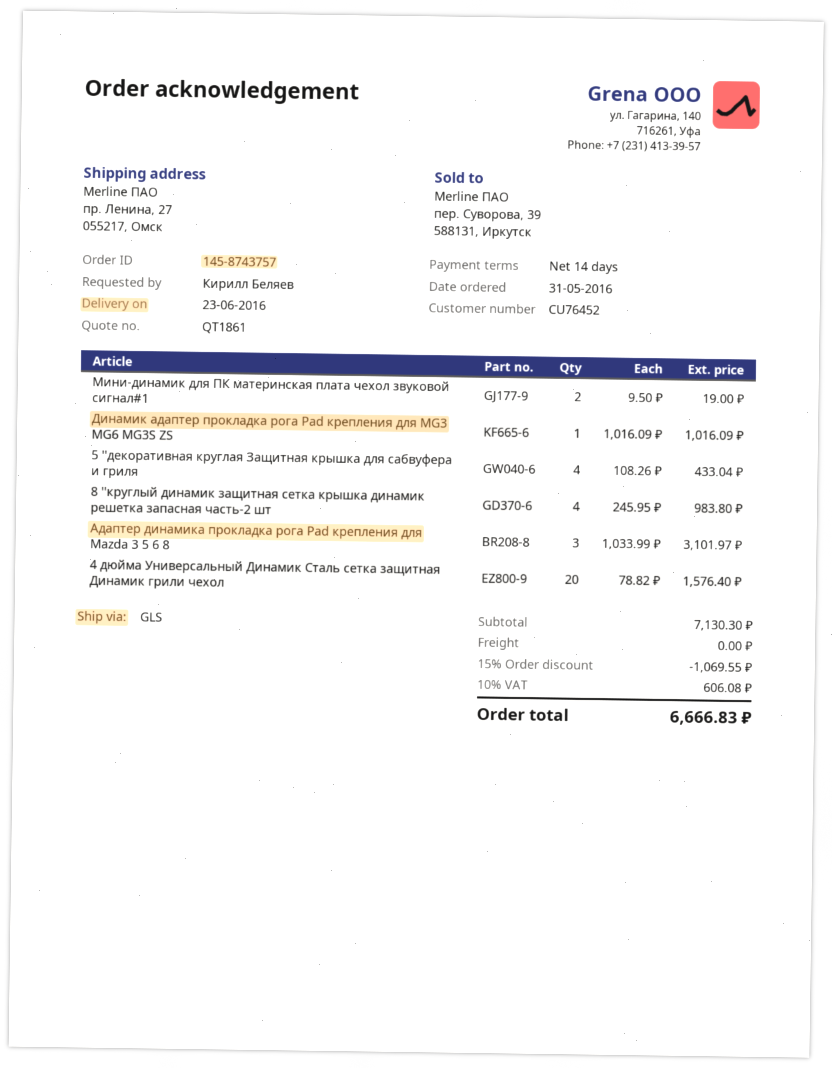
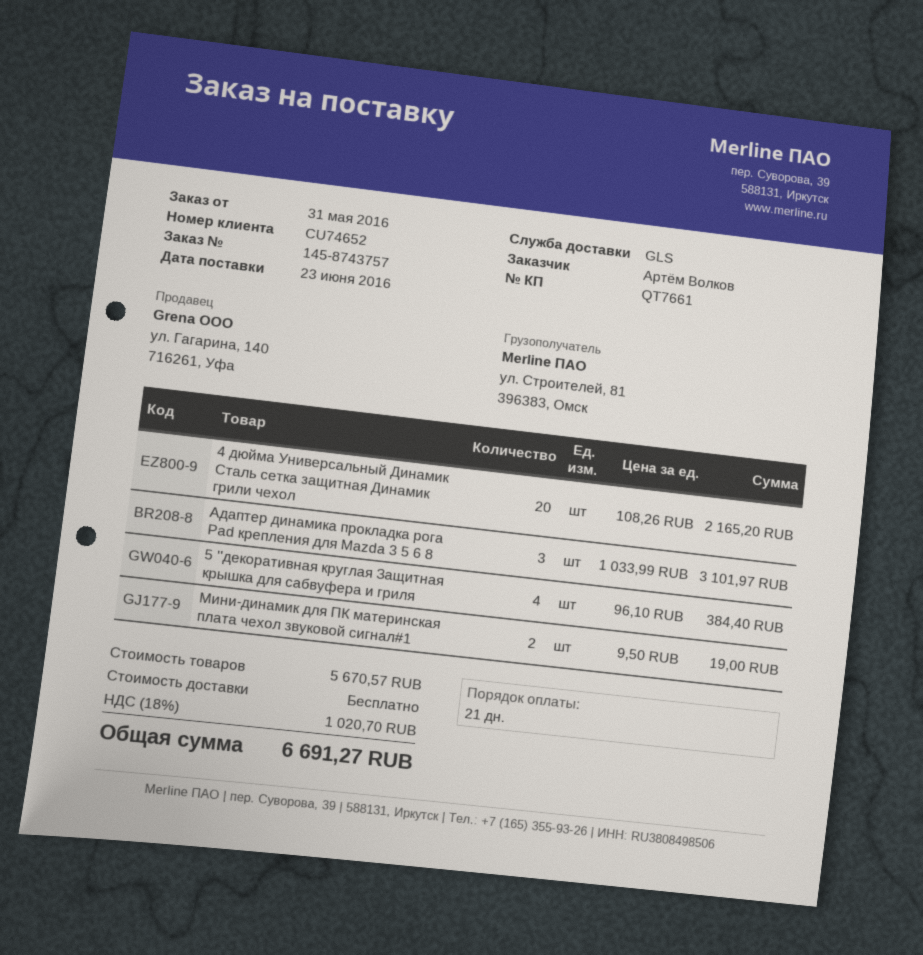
quote number: QT1861 -> QT7661
payment terms: 14 days -> 21 days
customer number: CU76452 -> CU74652
ordered by: Кирилл Беляев -> Артём Волков
ship to: пр. Ленина, 27, 055217, Омск -> ул. Строителей, 81, 396383, Омск
Динамик адаптер прокладка рога Pad крепления для MG3 MG6 MG3S ZS: 1 x 1016.09 = 1016.09 -> none
5 ''декоративная круглая Защитная крышка для сабвуфера и гриля: 4 x 108.26 = 433.04 -> 4 x 96.10 = 384.40
8 ''круглый динамик защитная сетка крышка динамик решетка запасная часть-2 шт: 4 x 245.95 = 983.80 -> none
4 дюйма Универсальный Динамик Сталь сетка защитная Динамик грили чехол: 20 x 78.82 = 1576.40 -> 20 x 108.26 = 2165.20
subtotal: 7130.30 -> 5670.57
discount: 15% = 1069.55 -> none
tax: 10% = 606.08 -> 18% = 1020.70
total: 6666.83 -> 6691.27

